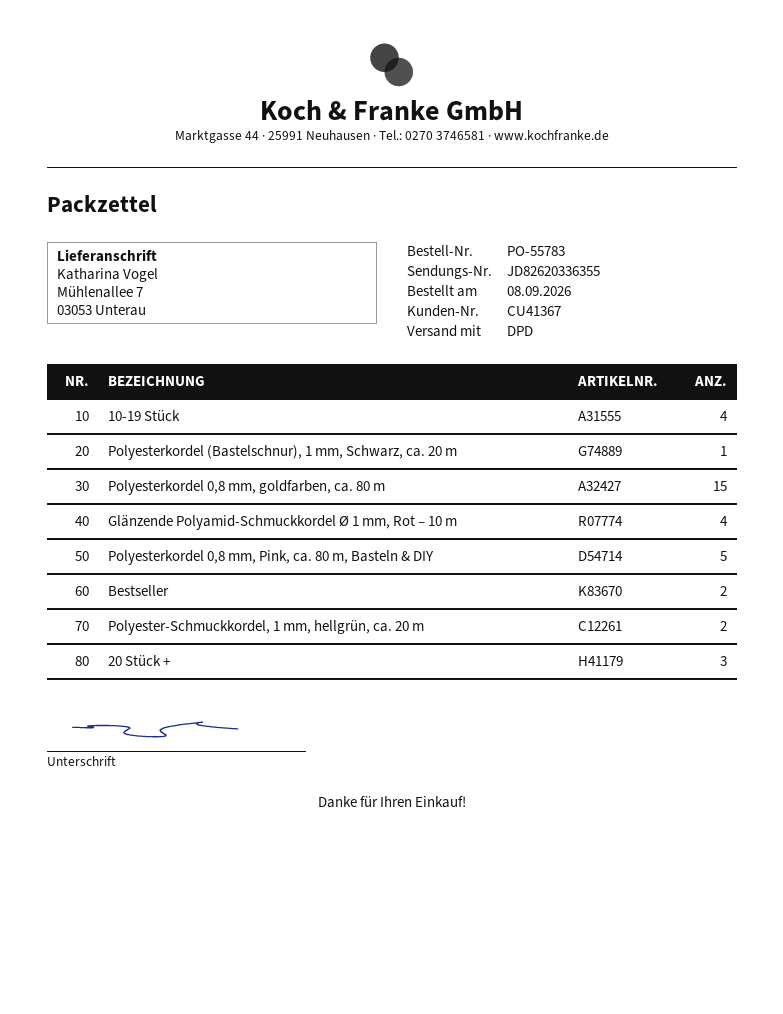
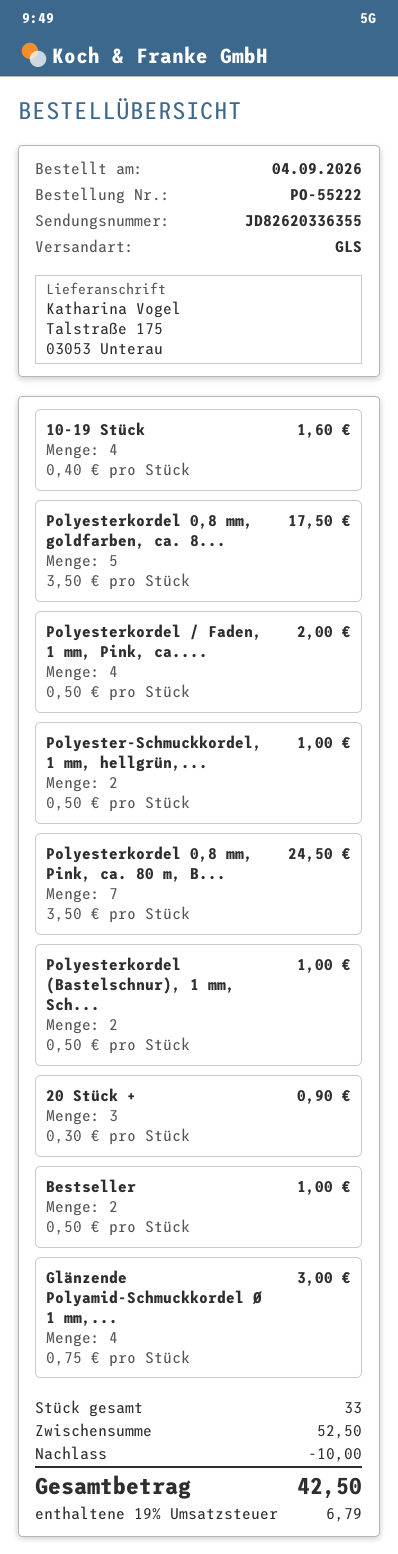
order number: PO-55783 -> PO-55222
order date: 2026-09-08 -> 2026-09-04
shipping method: DPD -> GLS
ship to: Mühlenallee 7, 03053 Unterau -> Talstraße 175, 03053 Unterau
Polyesterkordel (Bastelschnur), 1 mm, Schwarz, ca. 20 m: 1 -> 2
Polyesterkordel 0,8 mm, goldfarben, ca. 80 m: 15 -> 5
Polyesterkordel 0,8 mm, Pink, ca. 80 m, Basteln & DIY: 5 -> 7
Polyesterkordel / Faden, 1 mm, Pink, ca....: none -> 4

